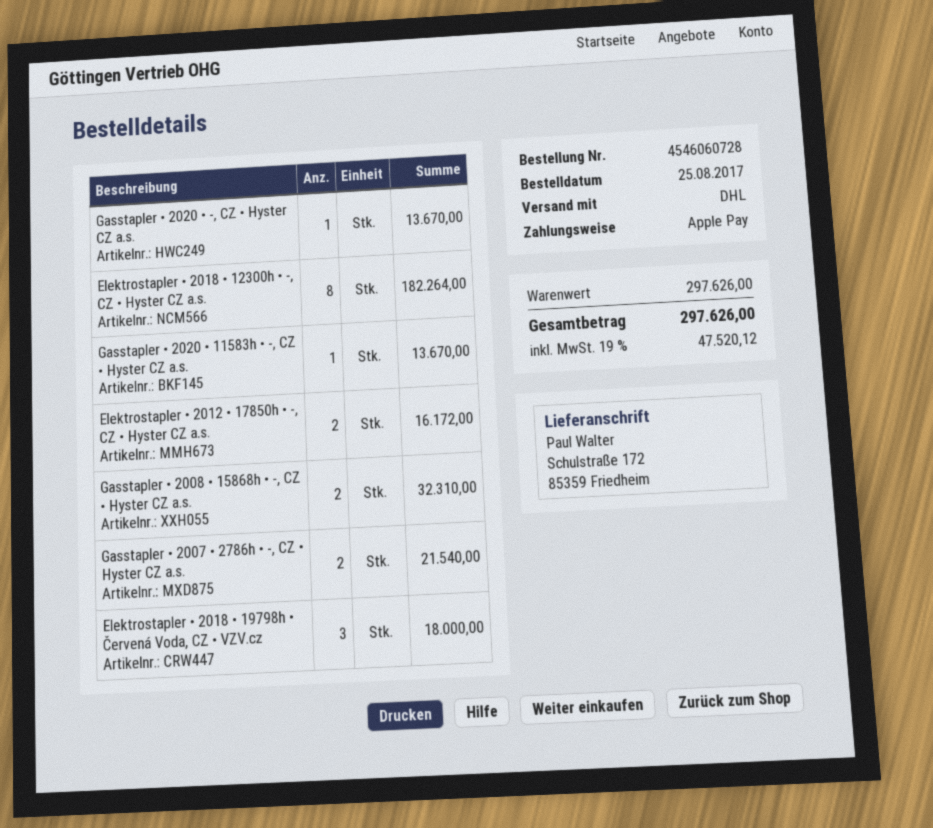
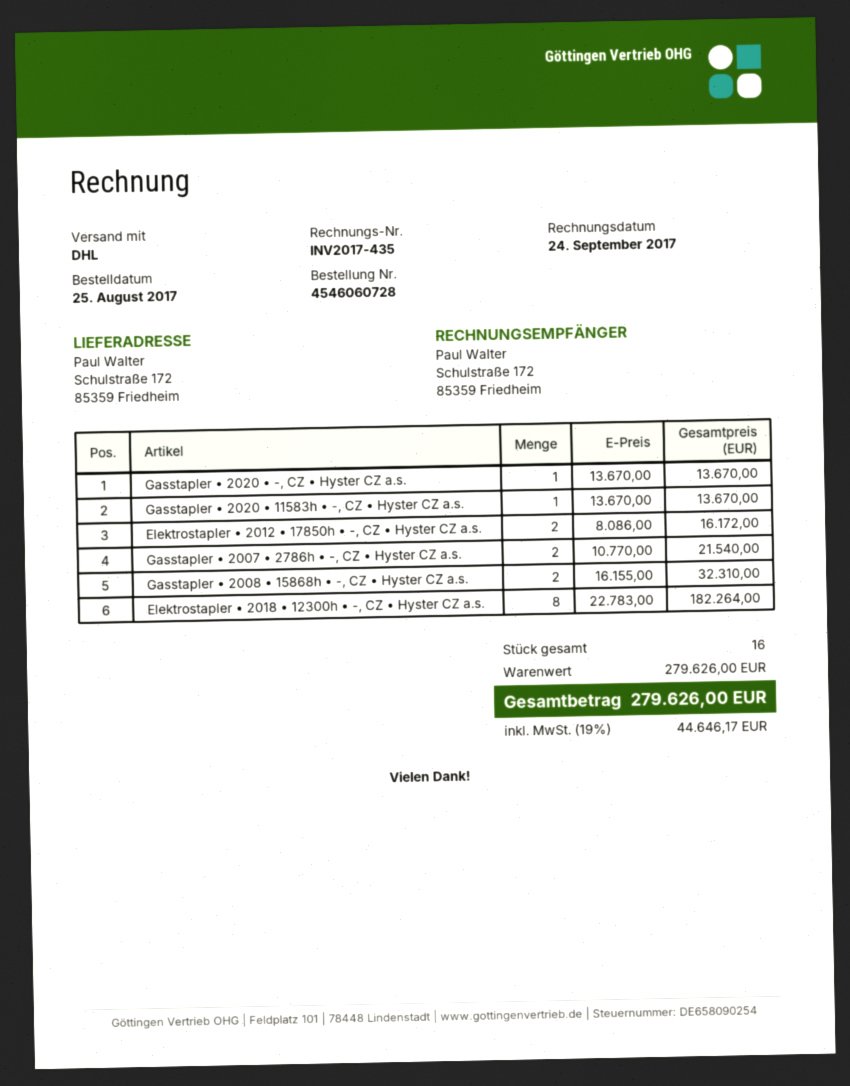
Elektrostapler • 2018 • 19798h • Červená Voda, CZ • VZV.cz: 3 for 18000.00 -> none
subtotal: 297626.00 -> 279626.00
tax: 19% = 47520.12 -> 19% = 44646.17
total: 297626.00 -> 279626.00

